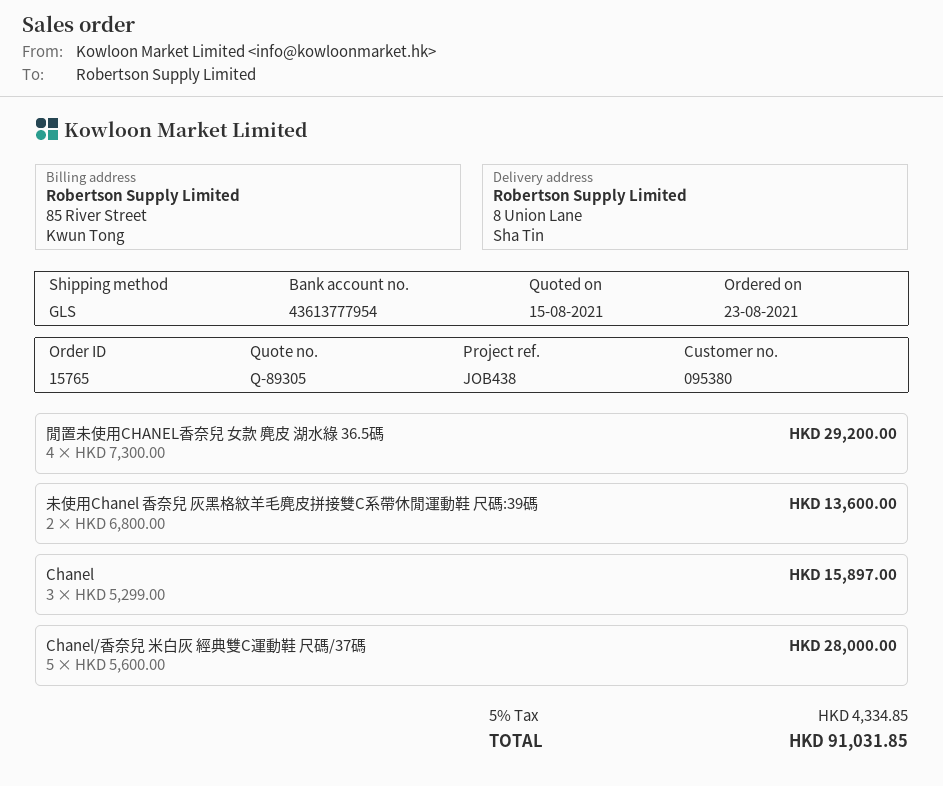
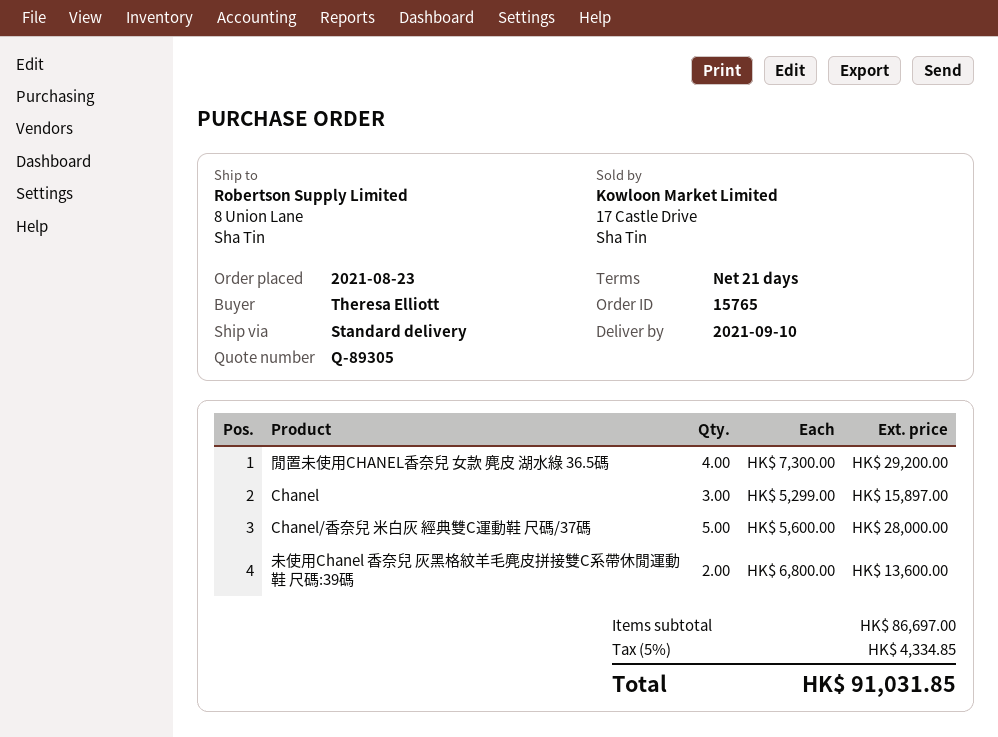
shipping method: GLS -> standard

